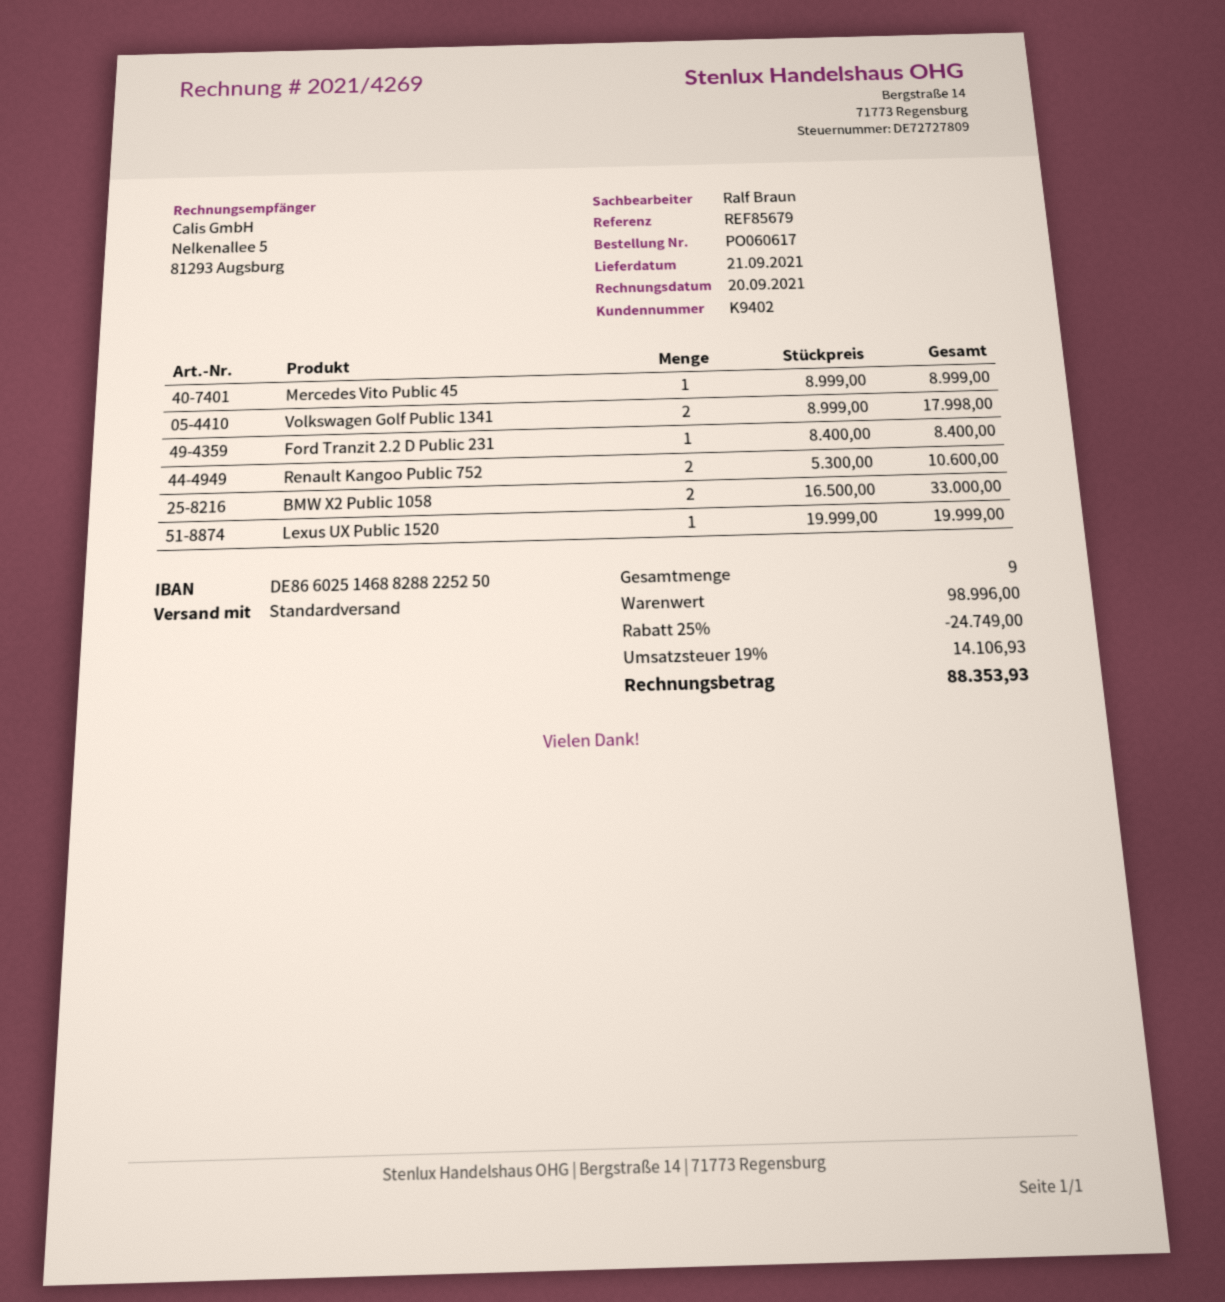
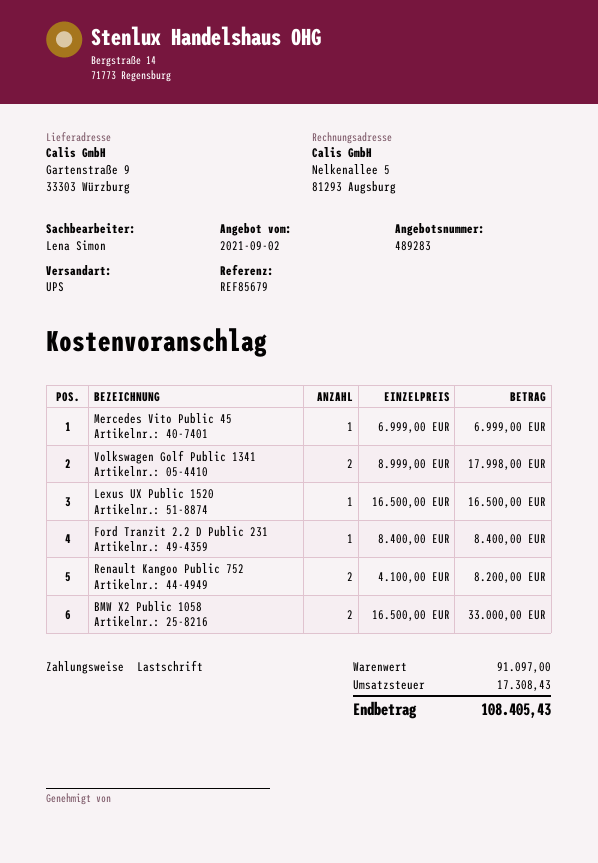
sales rep: Ralf Braun -> Lena Simon
shipping method: standard -> UPS
Mercedes Vito Public 45: 1 x 8999.00 = 8999.00 -> 1 x 6999.00 = 6999.00
Renault Kangoo Public 752: 2 x 5300.00 = 10600.00 -> 2 x 4100.00 = 8200.00
Lexus UX Public 1520: 1 x 19999.00 = 19999.00 -> 1 x 16500.00 = 16500.00
subtotal: 98996.00 -> 91097.00
discount: 25% = 24749.00 -> none
tax: 14106.93 -> 17308.43
total: 88353.93 -> 108405.43

